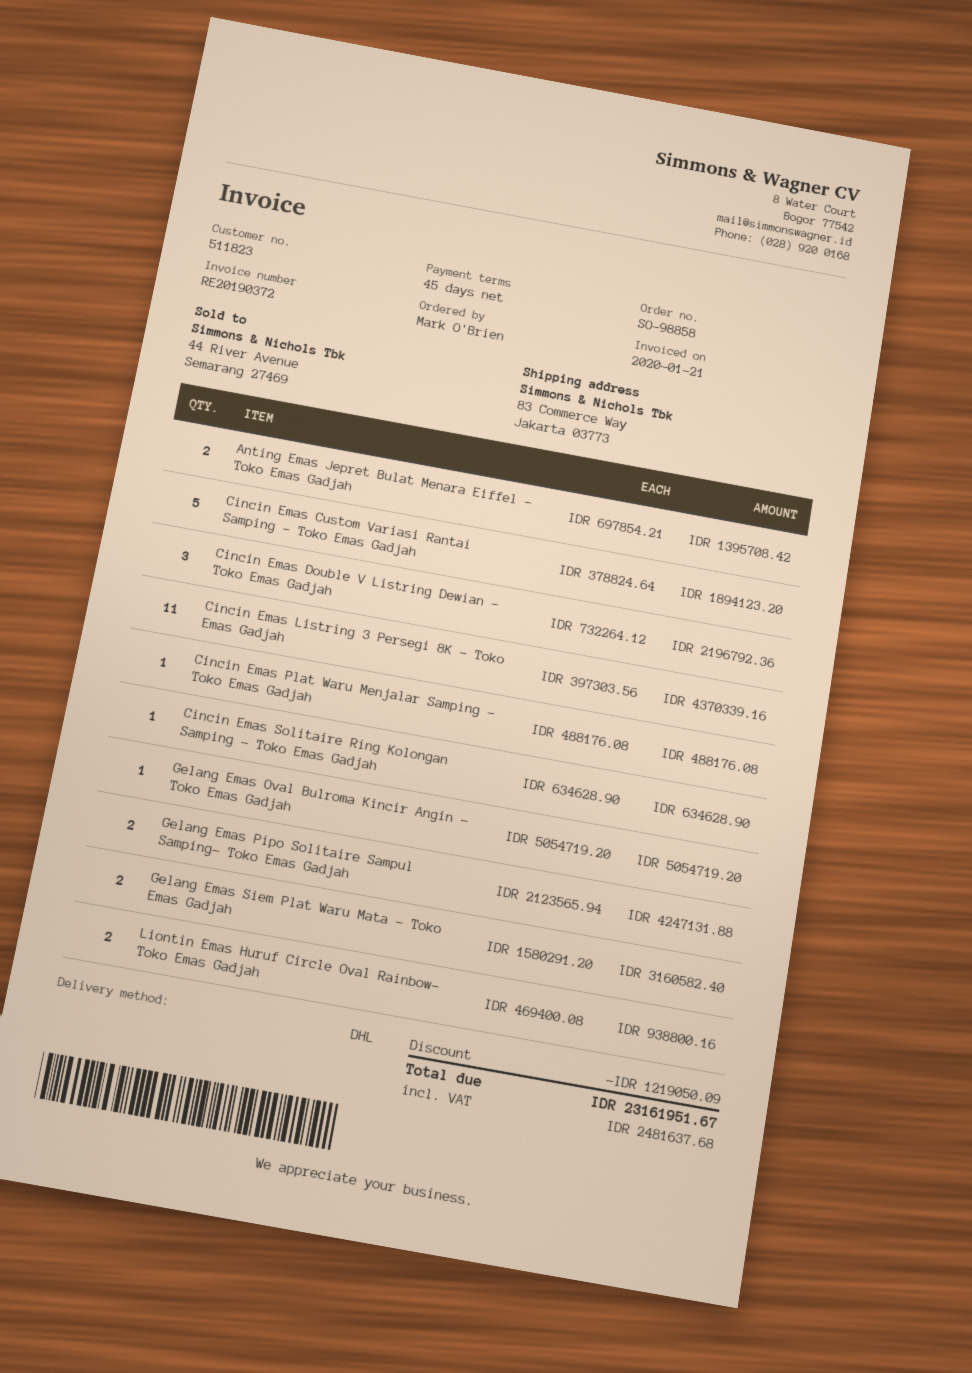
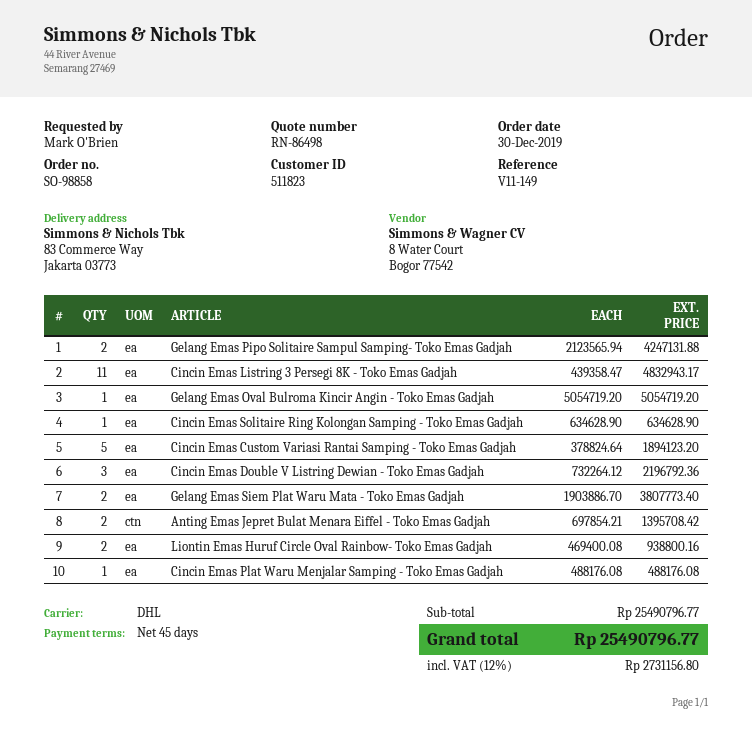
Cincin Emas Listring 3 Persegi 8K - Toko Emas Gadjah: 11 x 397303.56 = 4370339.16 -> 11 x 439358.47 = 4832943.17
Gelang Emas Siem Plat Waru Mata - Toko Emas Gadjah: 2 x 1580291.20 = 3160582.40 -> 2 x 1903886.70 = 3807773.40
discount: 1219050.09 -> none
tax: 2481637.68 -> 2731156.80
total: 23161951.67 -> 25490796.77

